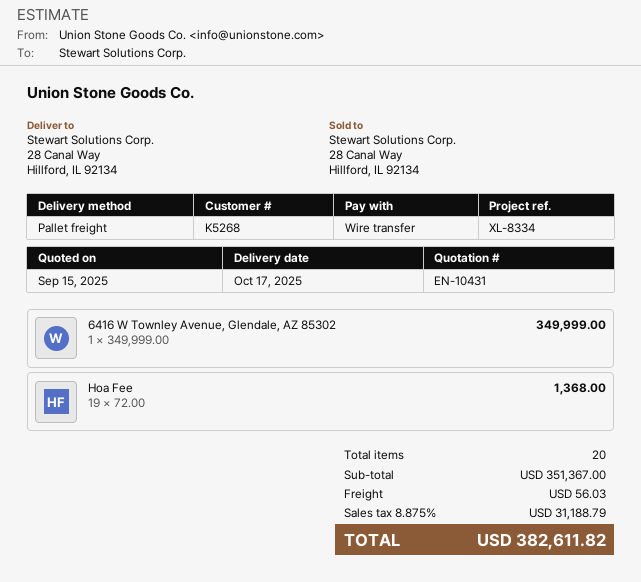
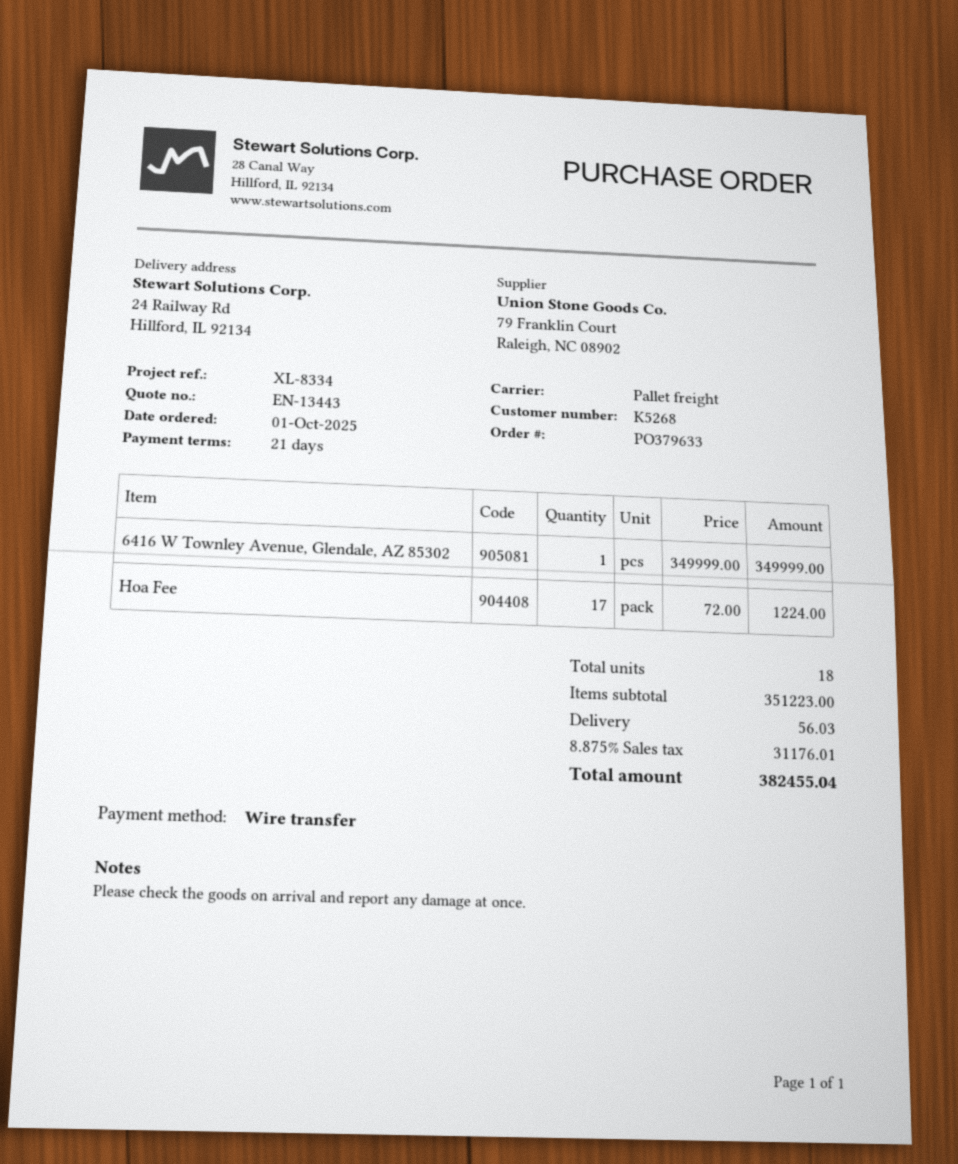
quote number: EN-10431 -> EN-13443
ship to: 28 Canal Way, Hillford, IL 92134 -> 24 Railway Rd, Hillford, IL 92134
Hoa Fee: 19 x 72.00 = 1368.00 -> 17 x 72.00 = 1224.00
total quantity: 20 -> 18
subtotal: 351367.00 -> 351223.00
tax: 8.875% = 31188.79 -> 8.875% = 31176.01
total: 382611.82 -> 382455.04

